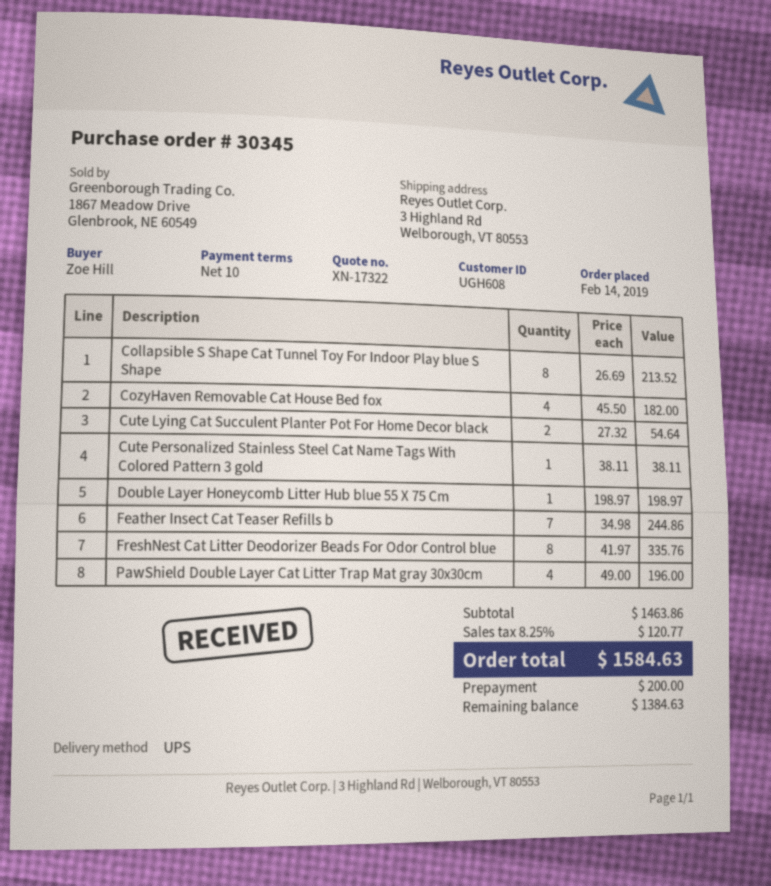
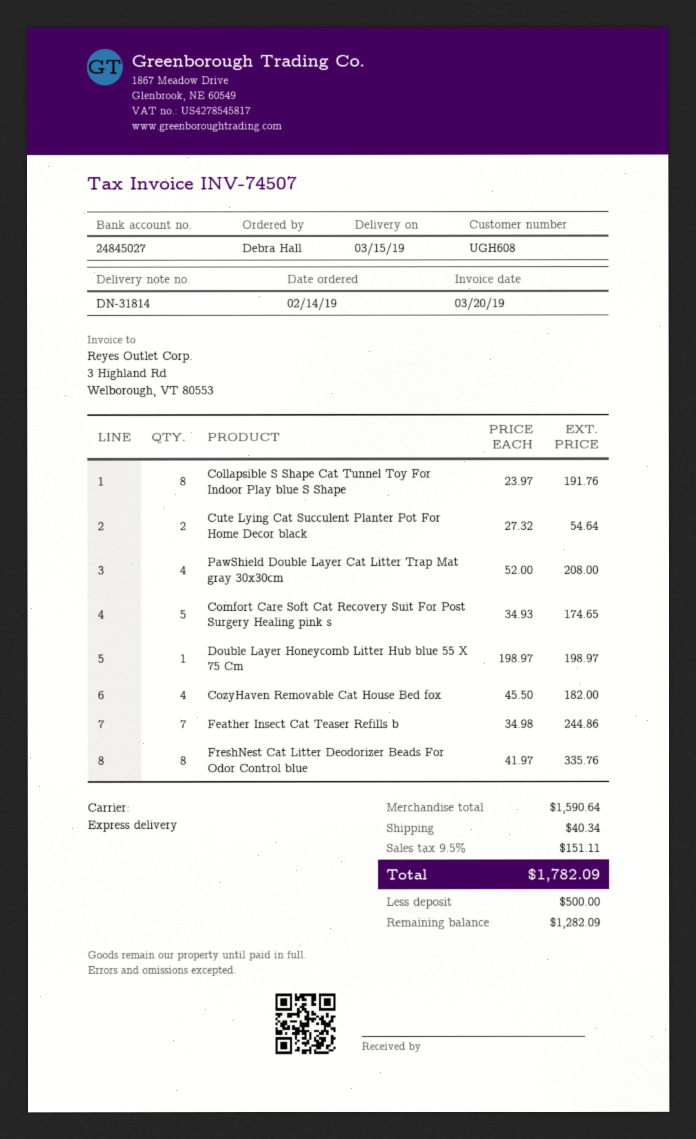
ordered by: Zoe Hill -> Debra Hall
shipping method: UPS -> express
Collapsible S Shape Cat Tunnel Toy For Indoor Play blue S Shape: 8 x 26.69 = 213.52 -> 8 x 23.97 = 191.76
Cute Personalized Stainless Steel Cat Name Tags With Colored Pattern 3 gold: 1 x 38.11 = 38.11 -> none
PawShield Double Layer Cat Litter Trap Mat gray 30x30cm: 4 x 49.00 = 196.00 -> 4 x 52.00 = 208.00
Comfort Care Soft Cat Recovery Suit For Post Surgery Healing pink s: none -> 5 x 34.93 = 174.65
subtotal: 1463.86 -> 1590.64
shipping: none -> 40.34
tax: 8.25% = 120.77 -> 9.5% = 151.11
total: 1584.63 -> 1782.09
deposit: 200.00 -> 500.00
balance: 1384.63 -> 1282.09

